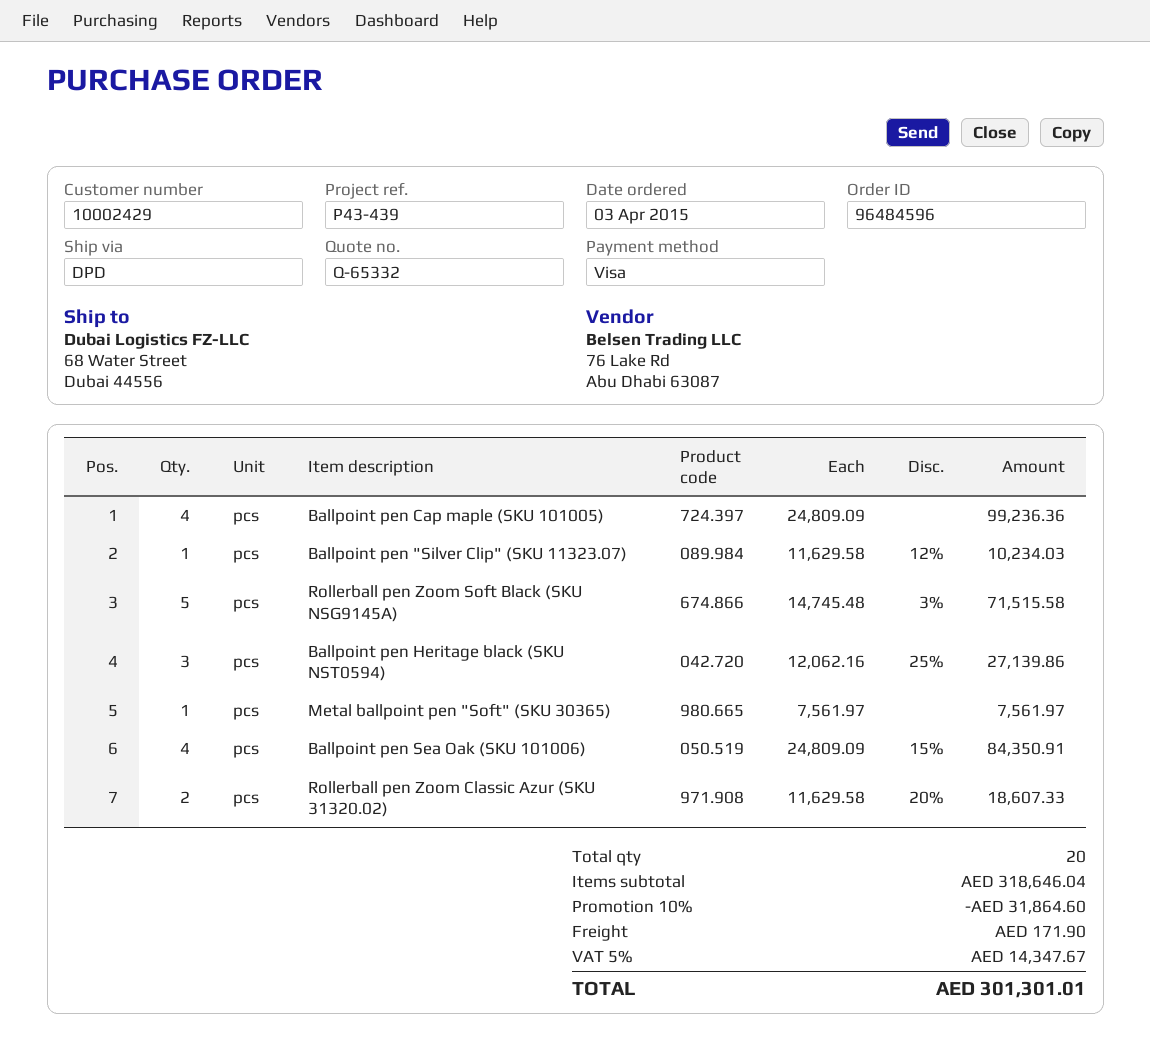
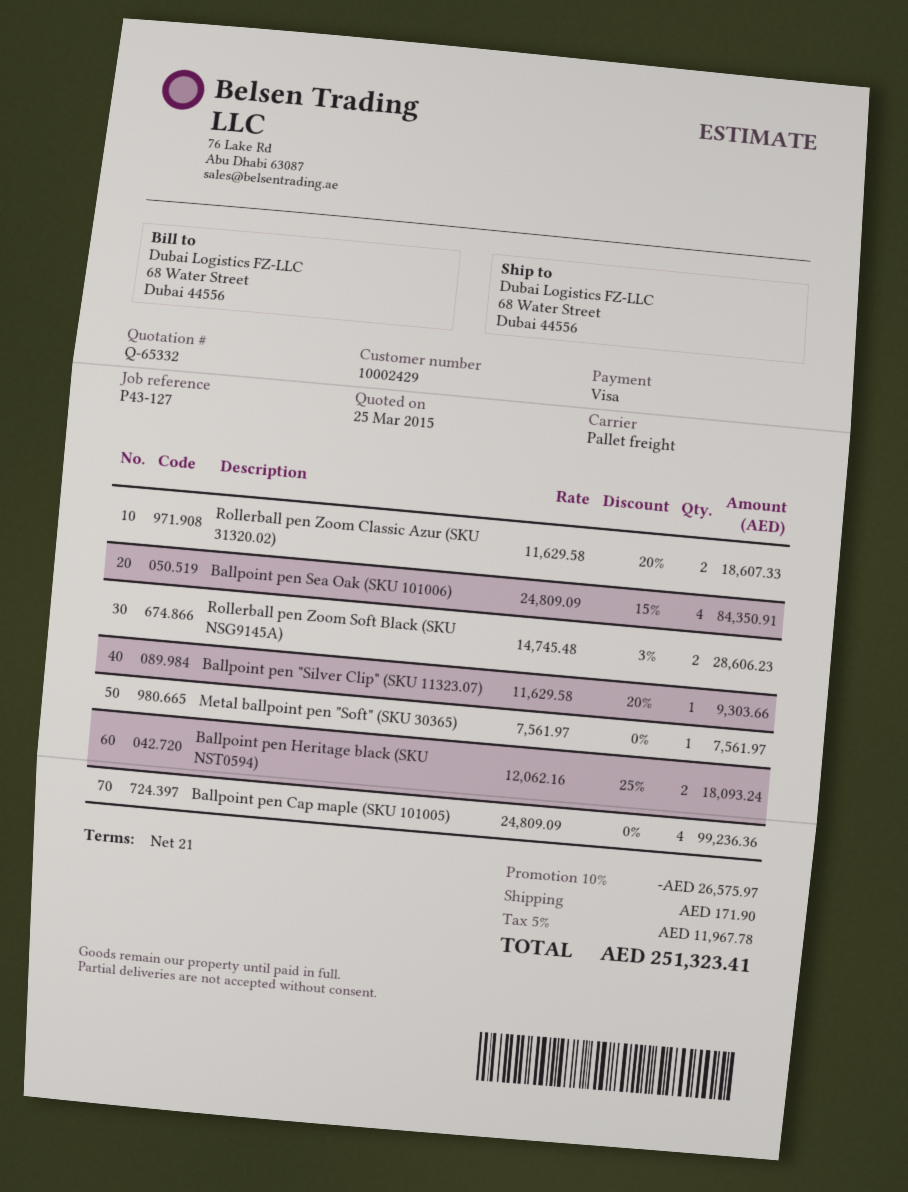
reference: P43-439 -> P43-127
shipping method: DPD -> pallet freight
Ballpoint pen "Silver Clip" (SKU 11323.07): 1 x 11629.58 - 12% = 10234.03 -> 1 x 11629.58 - 20% = 9303.66
Rollerball pen Zoom Soft Black (SKU NSG9145A): 5 x 14745.48 - 3% = 71515.58 -> 2 x 14745.48 - 3% = 28606.23
Ballpoint pen Heritage black (SKU NST0594): 3 x 12062.16 - 25% = 27139.86 -> 2 x 12062.16 - 25% = 18093.24
discount: 10% = 31864.60 -> 10% = 26575.97
tax: 5% = 14347.67 -> 5% = 11967.78
total: 301301.01 -> 251323.41

